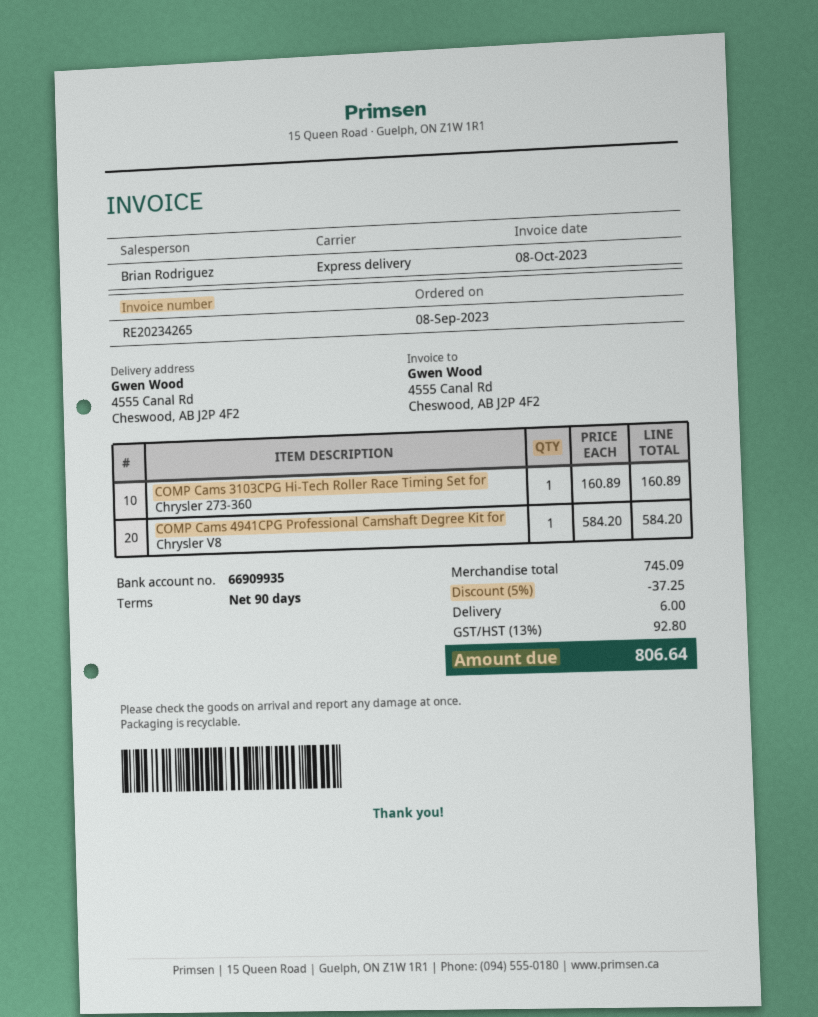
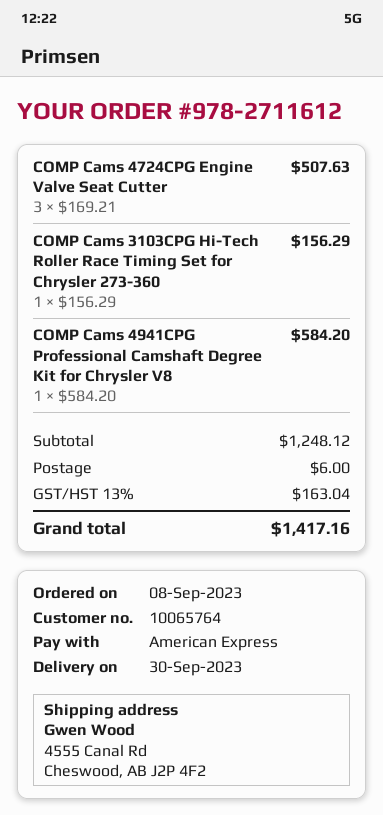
COMP Cams 3103CPG Hi-Tech Roller Race Timing Set for Chrysler 273-360: 1 x 160.89 = 160.89 -> 1 x 156.29 = 156.29
COMP Cams 4724CPG Engine Valve Seat Cutter: none -> 3 x 169.21 = 507.63
subtotal: 745.09 -> 1248.12
discount: 5% = 37.25 -> none
tax: 13% = 92.80 -> 13% = 163.04
total: 806.64 -> 1417.16

